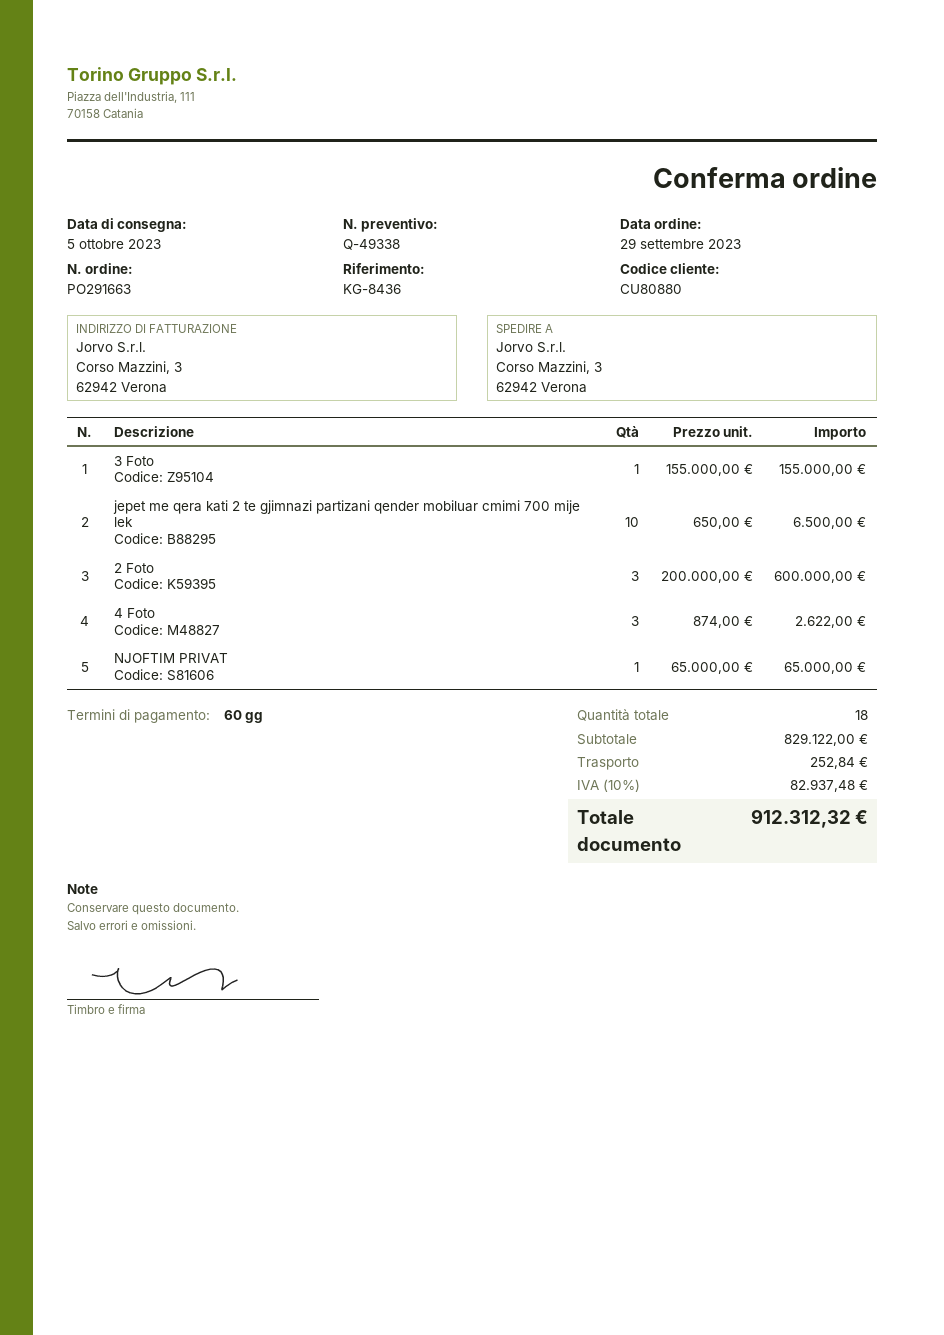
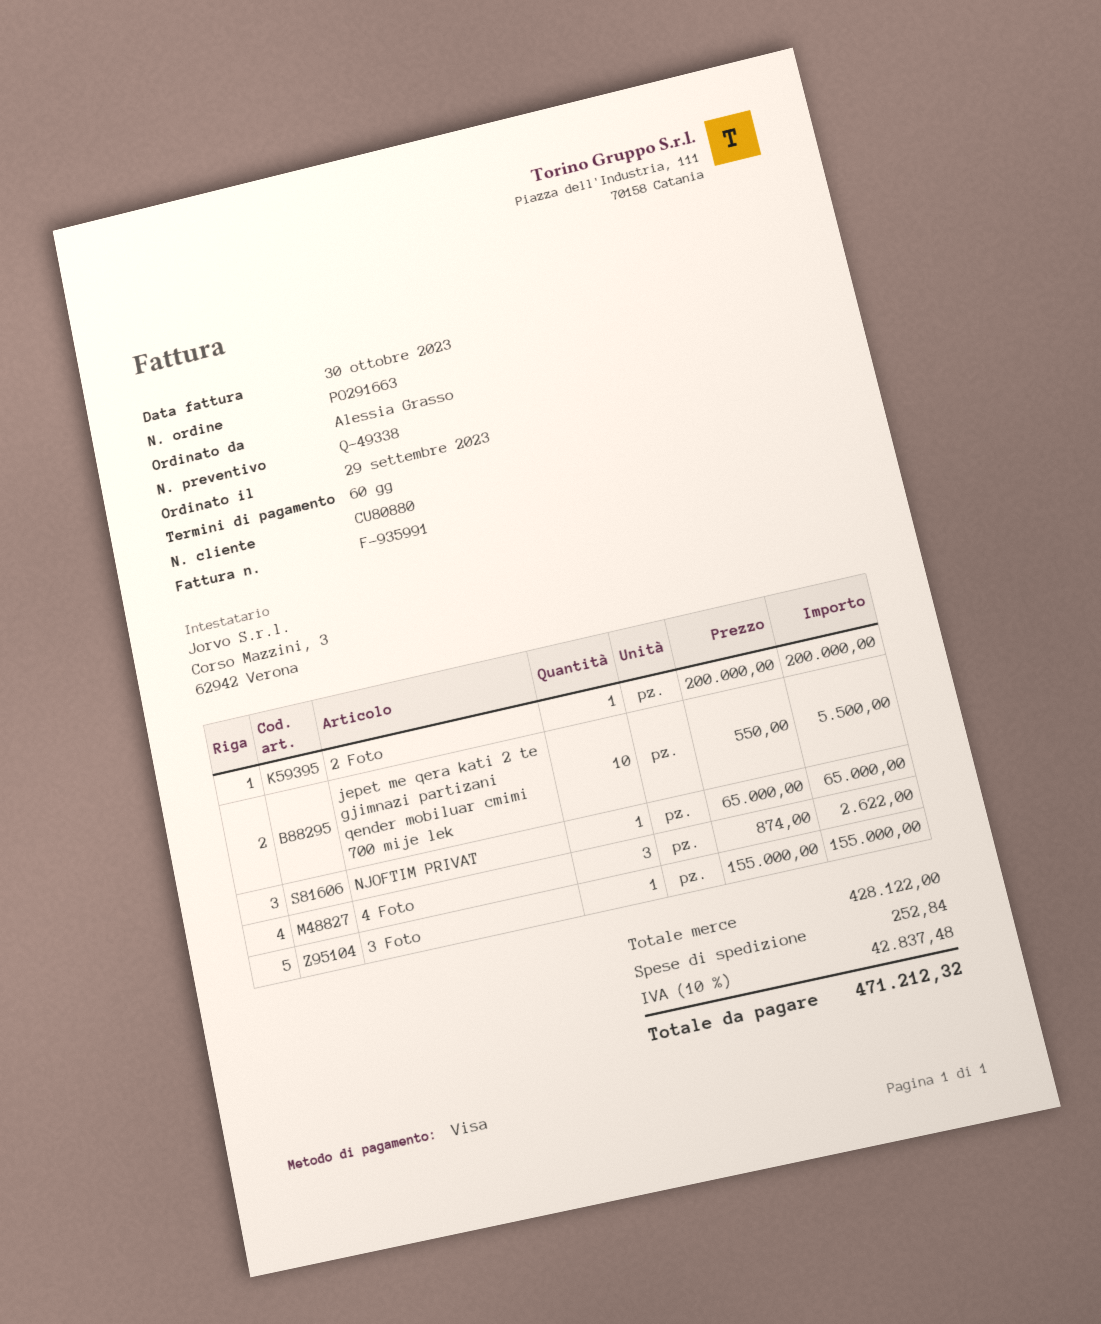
jepet me qera kati 2 te gjimnazi partizani qender mobiluar cmimi 700 mije lek: 10 x 650.00 = 6500.00 -> 10 x 550.00 = 5500.00
2 Foto: 3 x 200000.00 = 600000.00 -> 1 x 200000.00 = 200000.00
subtotal: 829122.00 -> 428122.00
tax: 10% = 82937.48 -> 10% = 42837.48
total: 912312.32 -> 471212.32

